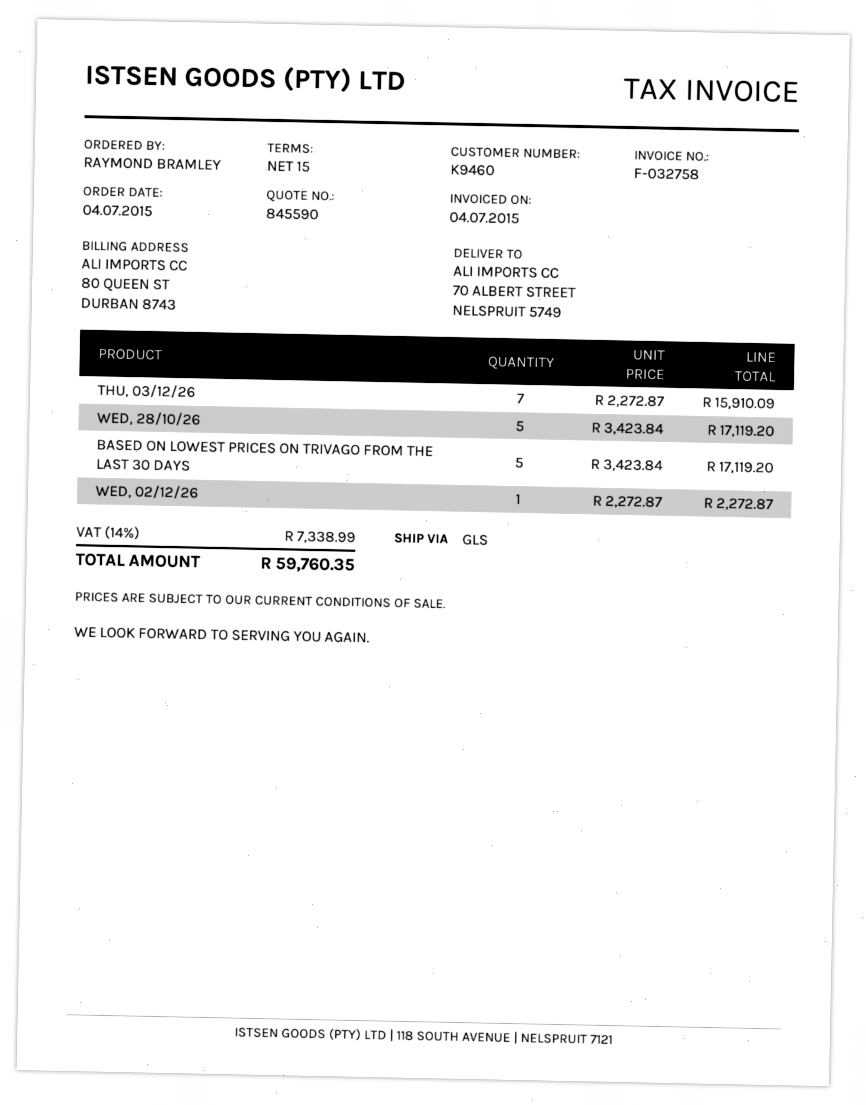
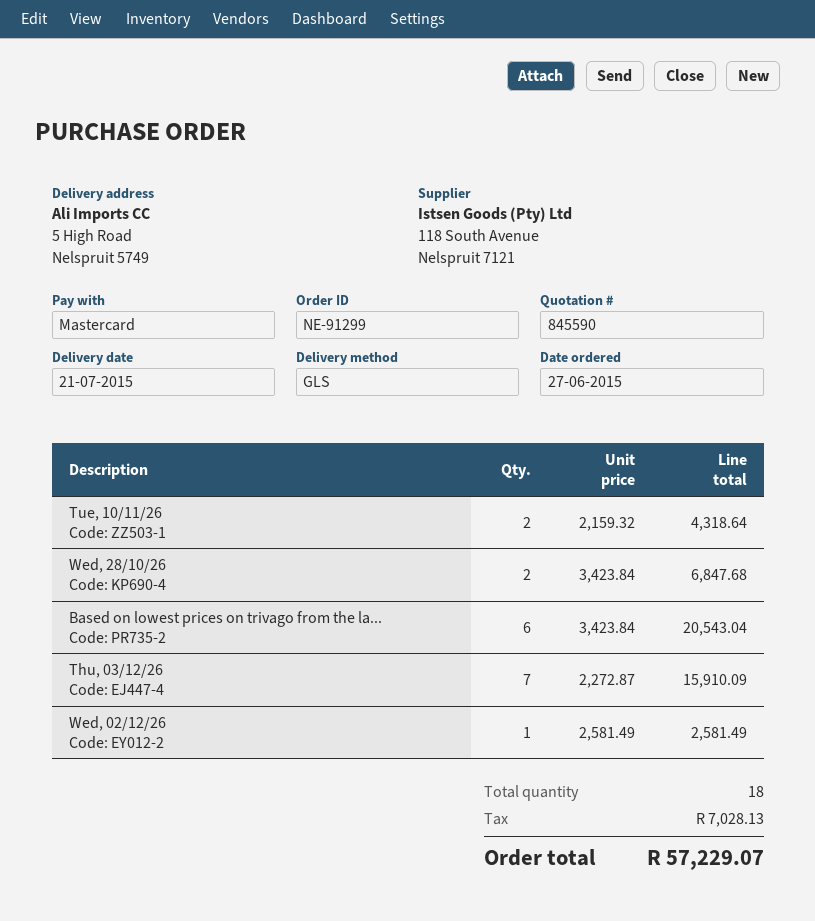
order date: 2015-07-04 -> 2015-06-27
ship to: 70 ALBERT STREET, NELSPRUIT 5749 -> 5 High Road, Nelspruit 5749
WED, 28/10/26: 5 x 3423.84 = 17119.20 -> 2 x 3423.84 = 6847.68
BASED ON LOWEST PRICES ON TRIVAGO FROM THE LAST 30 DAYS: 5 x 3423.84 = 17119.20 -> 6 x 3423.84 = 20543.04
WED, 02/12/26: 1 x 2272.87 = 2272.87 -> 1 x 2581.49 = 2581.49
Tue, 10/11/26: none -> 2 x 2159.32 = 4318.64
tax: 7338.99 -> 7028.13
total: 59760.35 -> 57229.07

